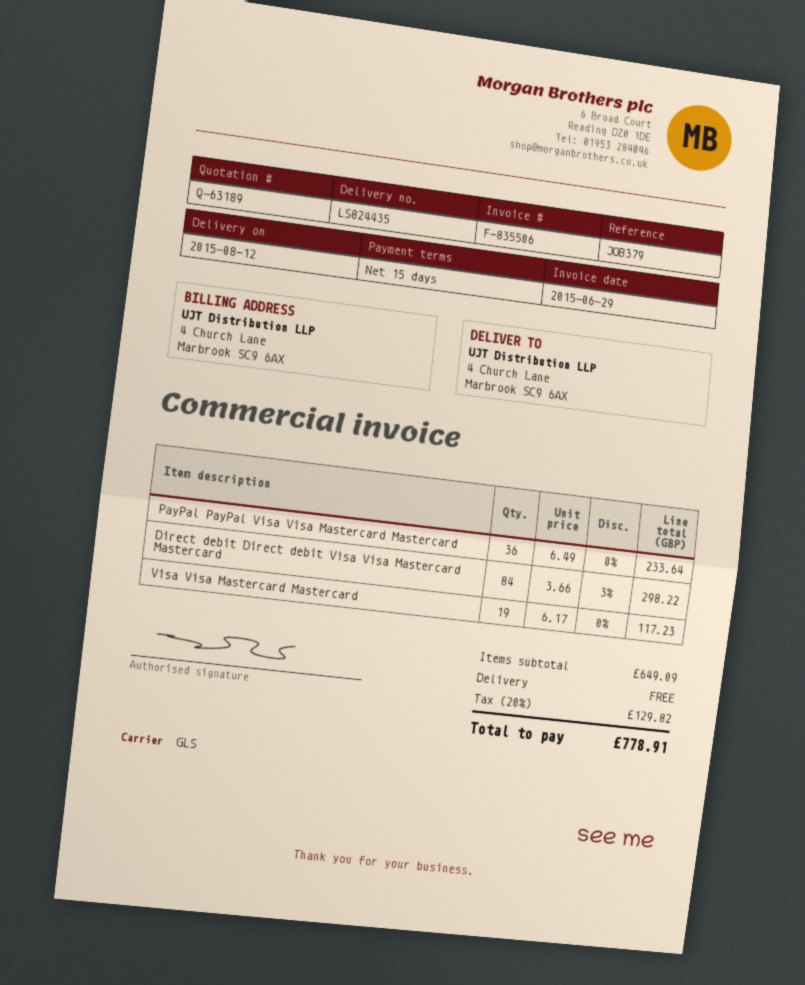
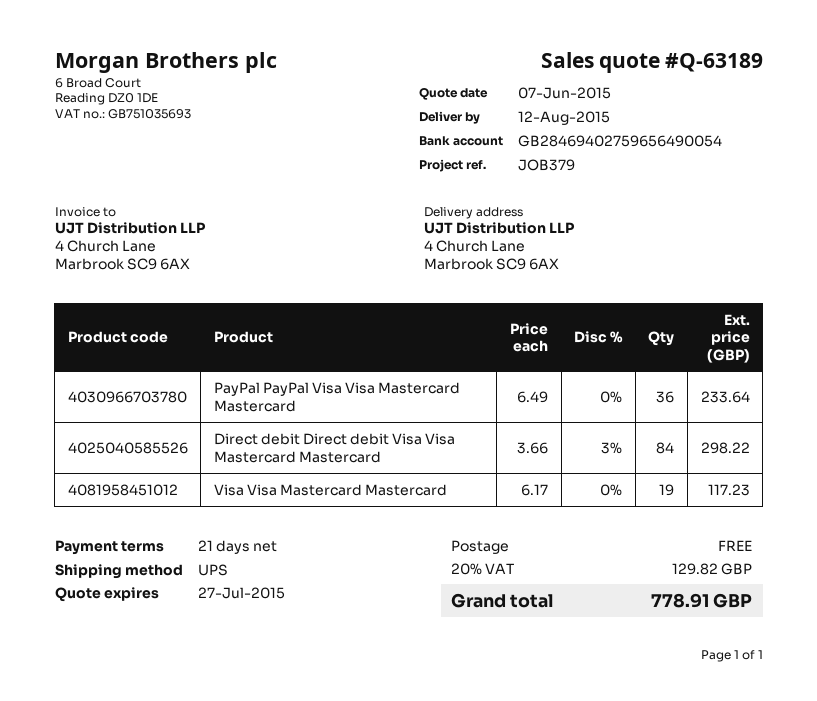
payment terms: 15 days -> 21 days
shipping method: GLS -> UPS

